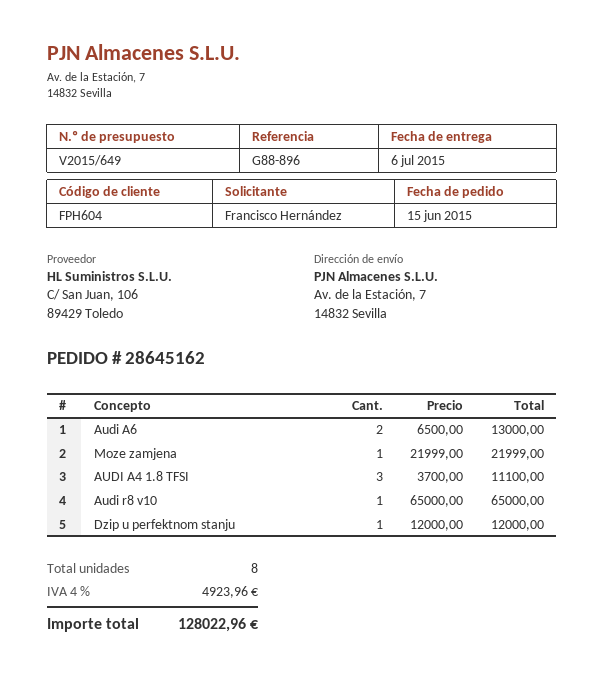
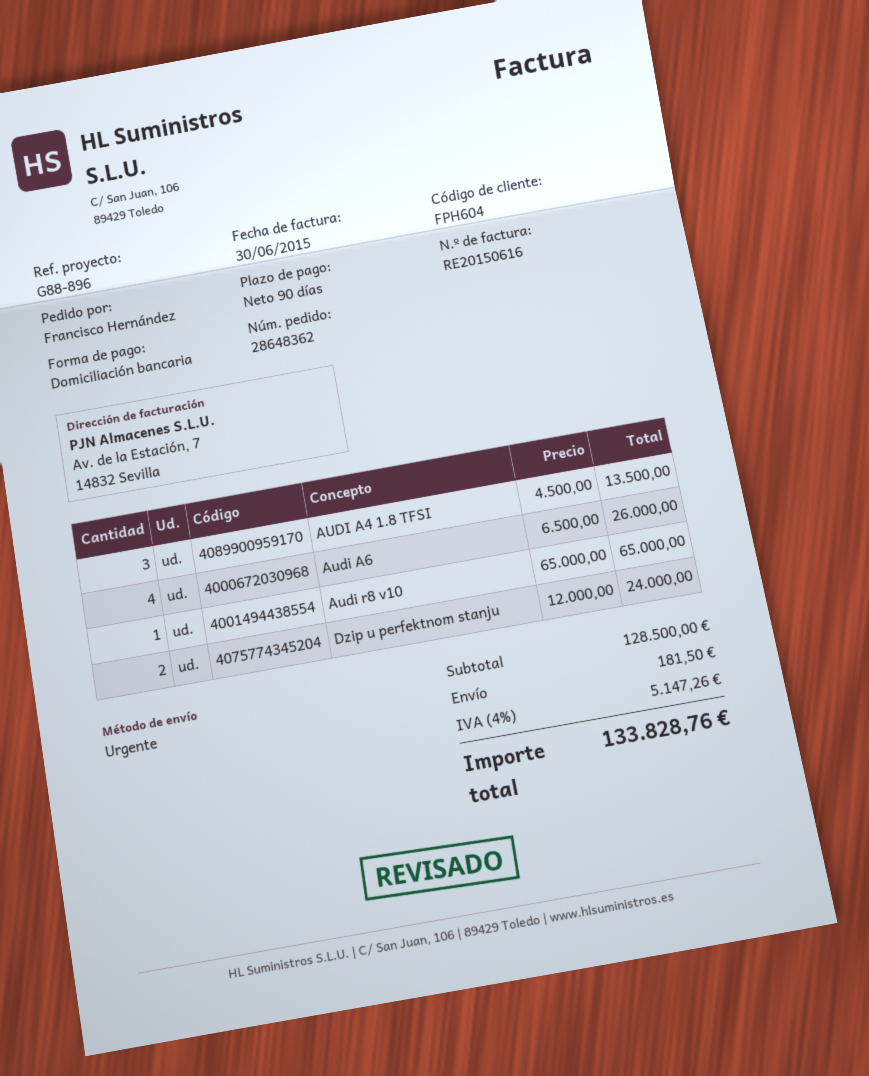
order number: 28645162 -> 28648362
Audi A6: 2 x 6500.00 = 13000.00 -> 4 x 6500.00 = 26000.00
Moze zamjena: 1 x 21999.00 = 21999.00 -> none
AUDI A4 1.8 TFSI: 3 x 3700.00 = 11100.00 -> 3 x 4500.00 = 13500.00
Dzip u perfektnom stanju: 1 x 12000.00 = 12000.00 -> 2 x 12000.00 = 24000.00
shipping: none -> 181.50
tax: 4% = 4923.96 -> 4% = 5147.26
total: 128022.96 -> 133828.76

